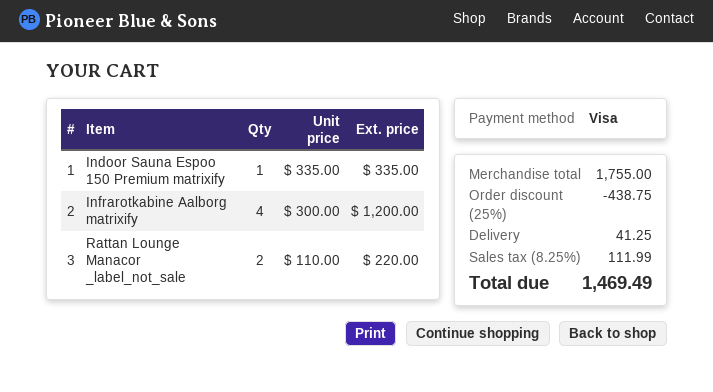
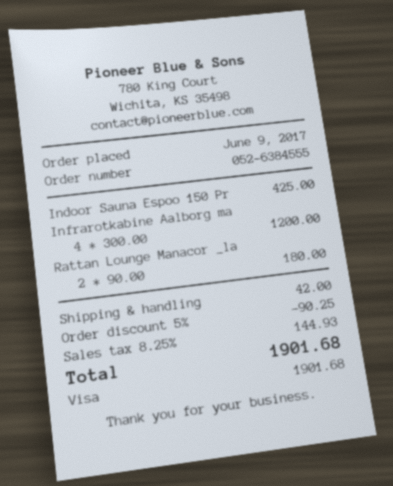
Indoor Sauna Espoo 150 Premium matrixify: 1 x 335.00 = 335.00 -> 1 x 425.00 = 425.00
Rattan Lounge Manacor _label_not_sale: 2 x 110.00 = 220.00 -> 2 x 90.00 = 180.00
discount: 25% = 438.75 -> 5% = 90.25
shipping: 41.25 -> 42.00
tax: 8.25% = 111.99 -> 8.25% = 144.93
total: 1469.49 -> 1901.68

